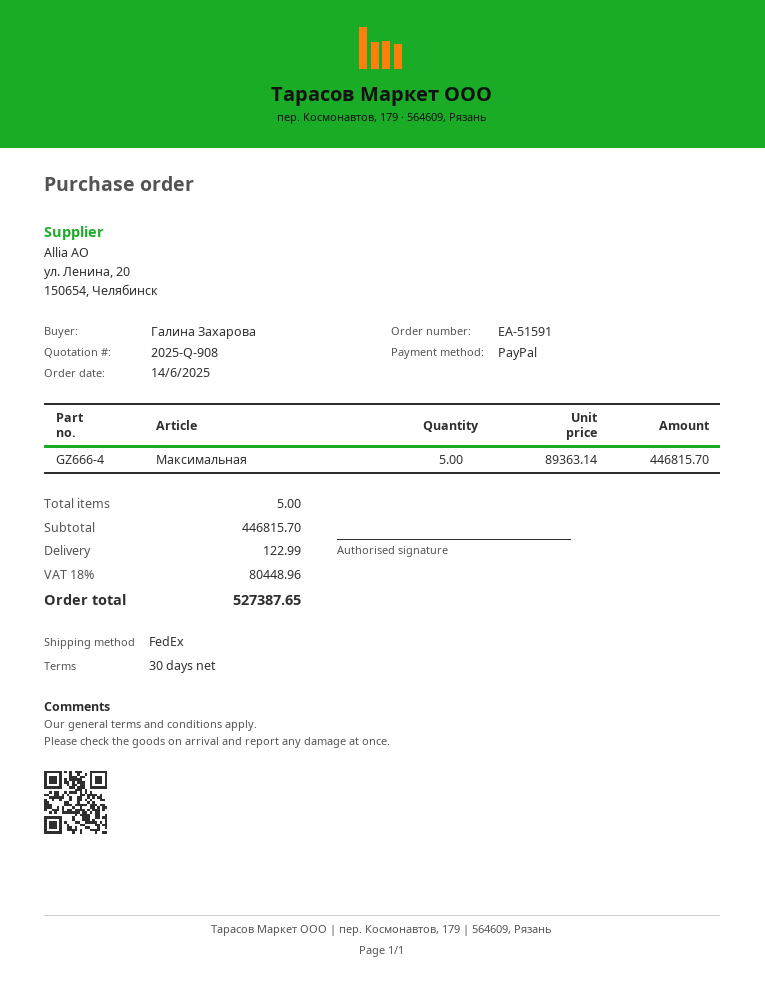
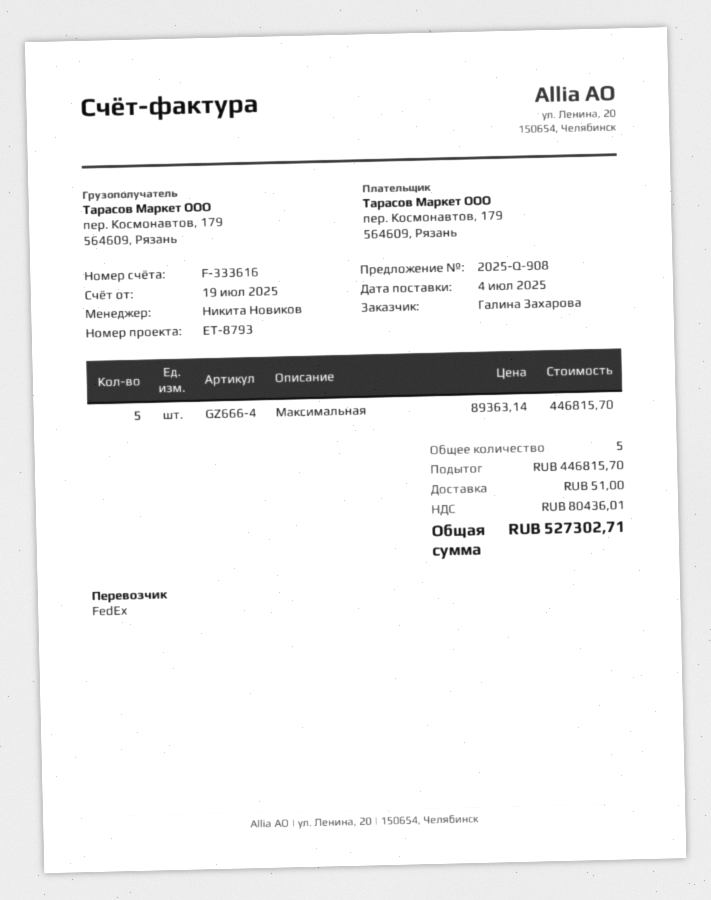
shipping: 122.99 -> 51.00
tax: 80448.96 -> 80436.01
total: 527387.65 -> 527302.71

